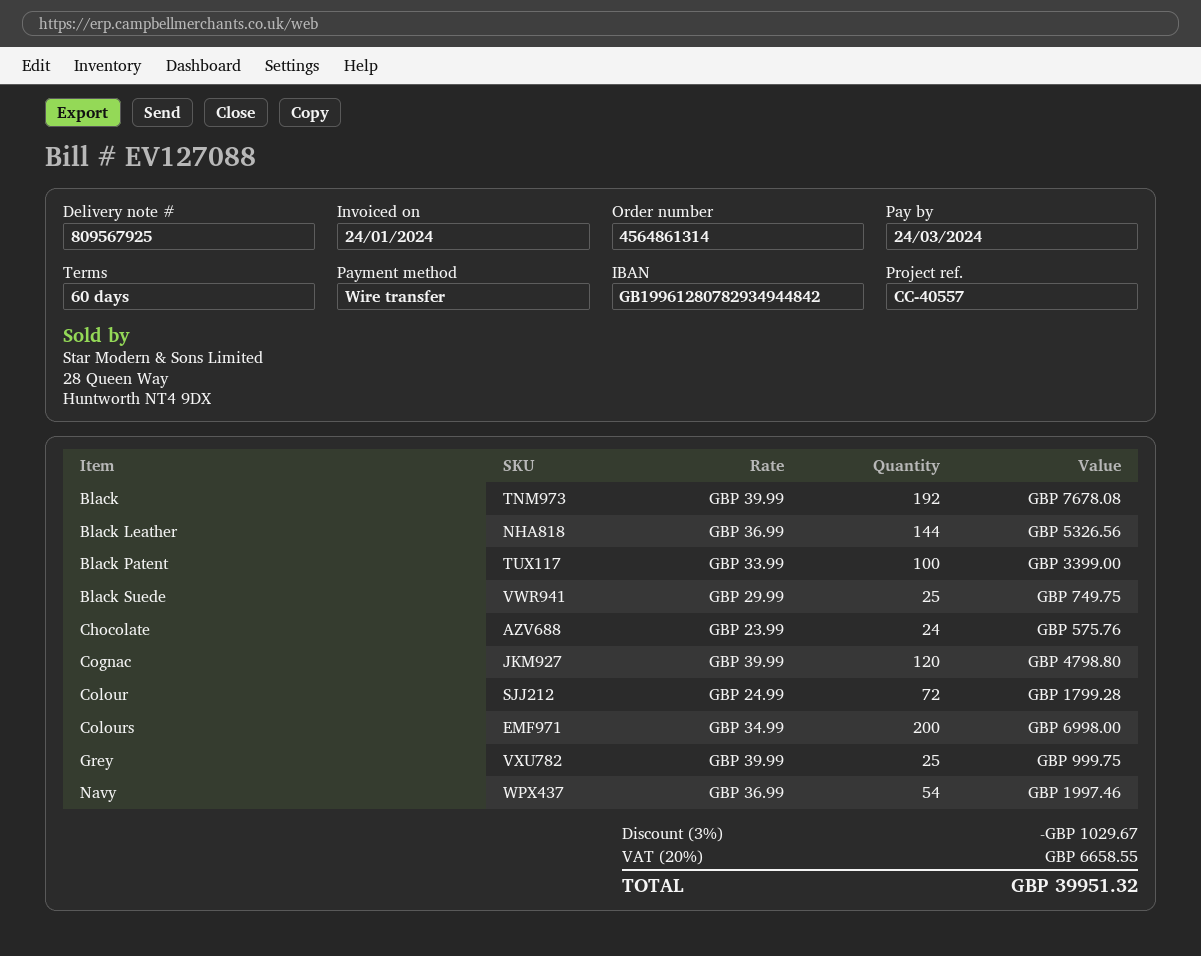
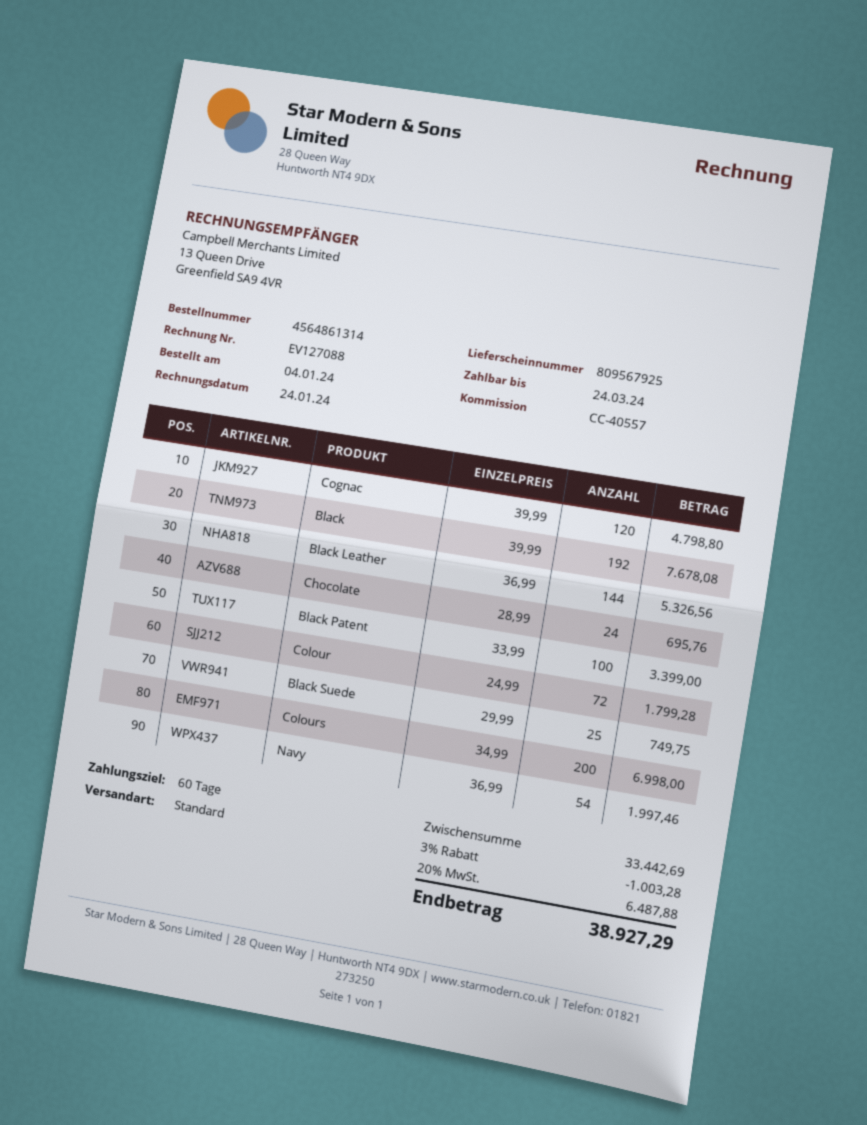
Chocolate: 24 x 23.99 = 575.76 -> 24 x 28.99 = 695.76
Grey: 25 x 39.99 = 999.75 -> none
discount: 3% = 1029.67 -> 3% = 1003.28
tax: 20% = 6658.55 -> 20% = 6487.88
total: 39951.32 -> 38927.29

